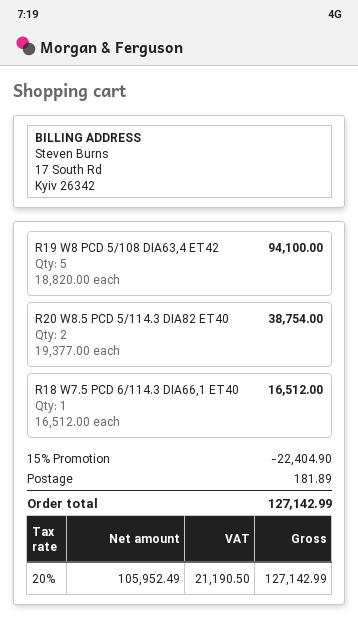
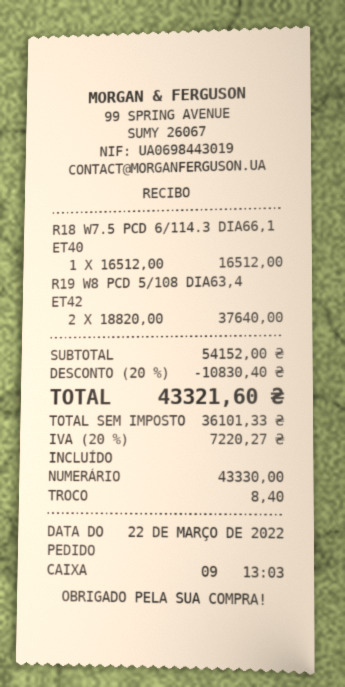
R19 W8 PCD 5/108 DIA63,4 ET42: 5 x 18820.00 = 94100.00 -> 2 x 18820.00 = 37640.00
R20 W8.5 PCD 5/114.3 DIA82 ET40: 2 x 19377.00 = 38754.00 -> none
discount: 15% = 22404.90 -> 20% = 10830.40
shipping: 181.89 -> none
net: 105952.49 -> 36101.33
tax: 20% = 21190.50 -> 20% = 7220.27
total: 127142.99 -> 43321.60

